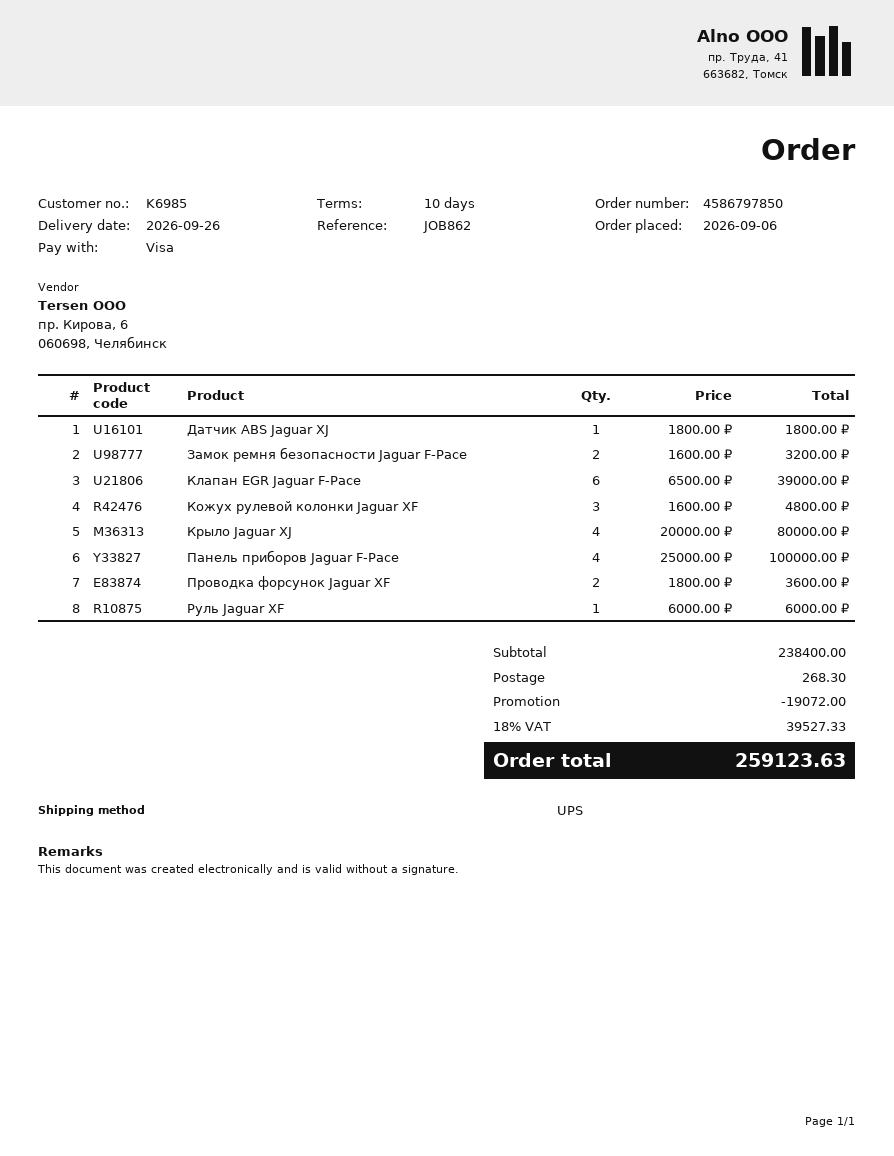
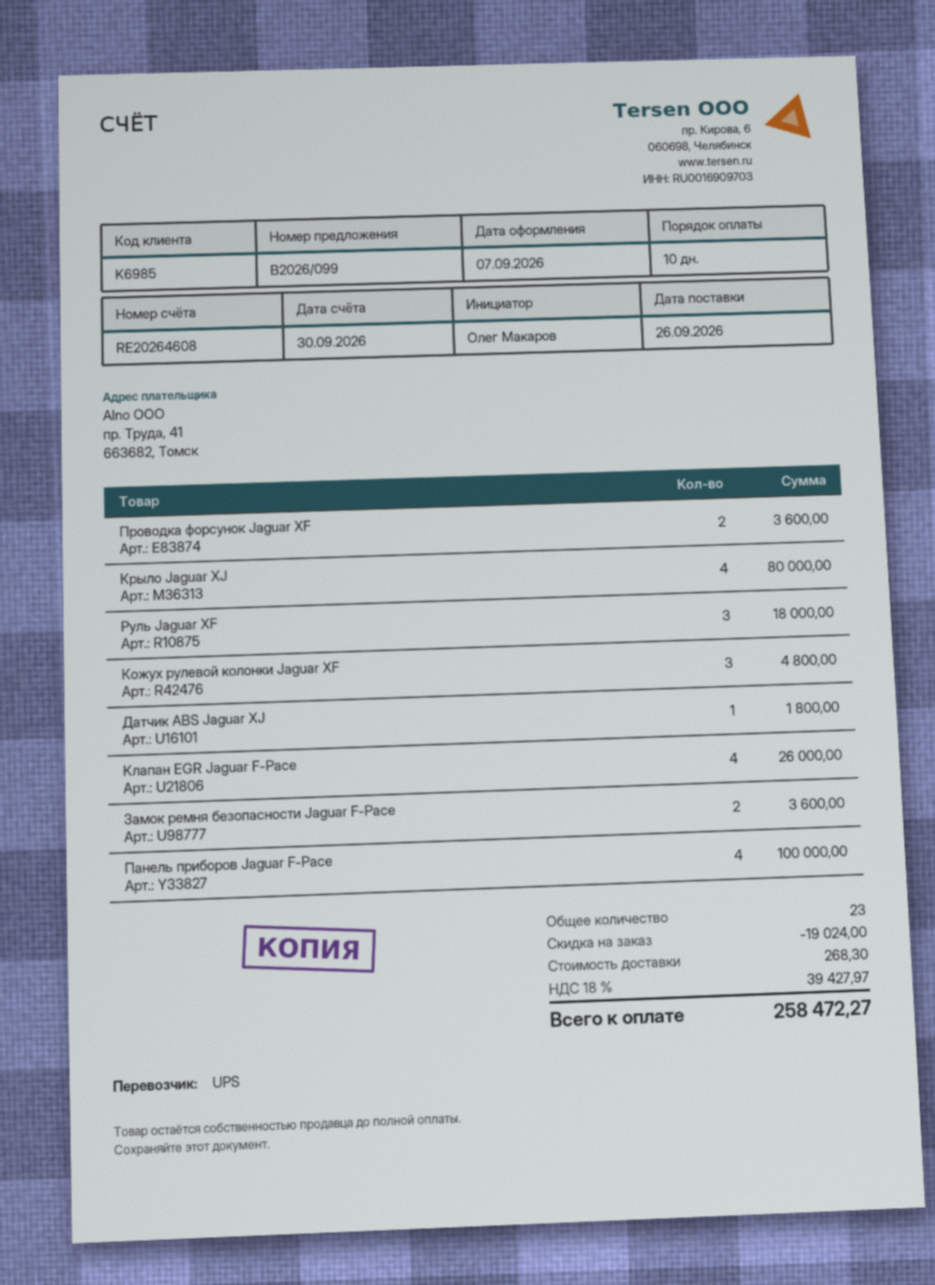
order date: 2026-09-06 -> 2026-09-07
Замок ремня безопасности Jaguar F-Pace: 2 for 3200.00 -> 2 for 3600.00
Клапан EGR Jaguar F-Pace: 6 for 39000.00 -> 4 for 26000.00
Руль Jaguar XF: 1 for 6000.00 -> 3 for 18000.00
discount: 19072.00 -> 19024.00
tax: 18% = 39527.33 -> 18% = 39427.97
total: 259123.63 -> 258472.27

